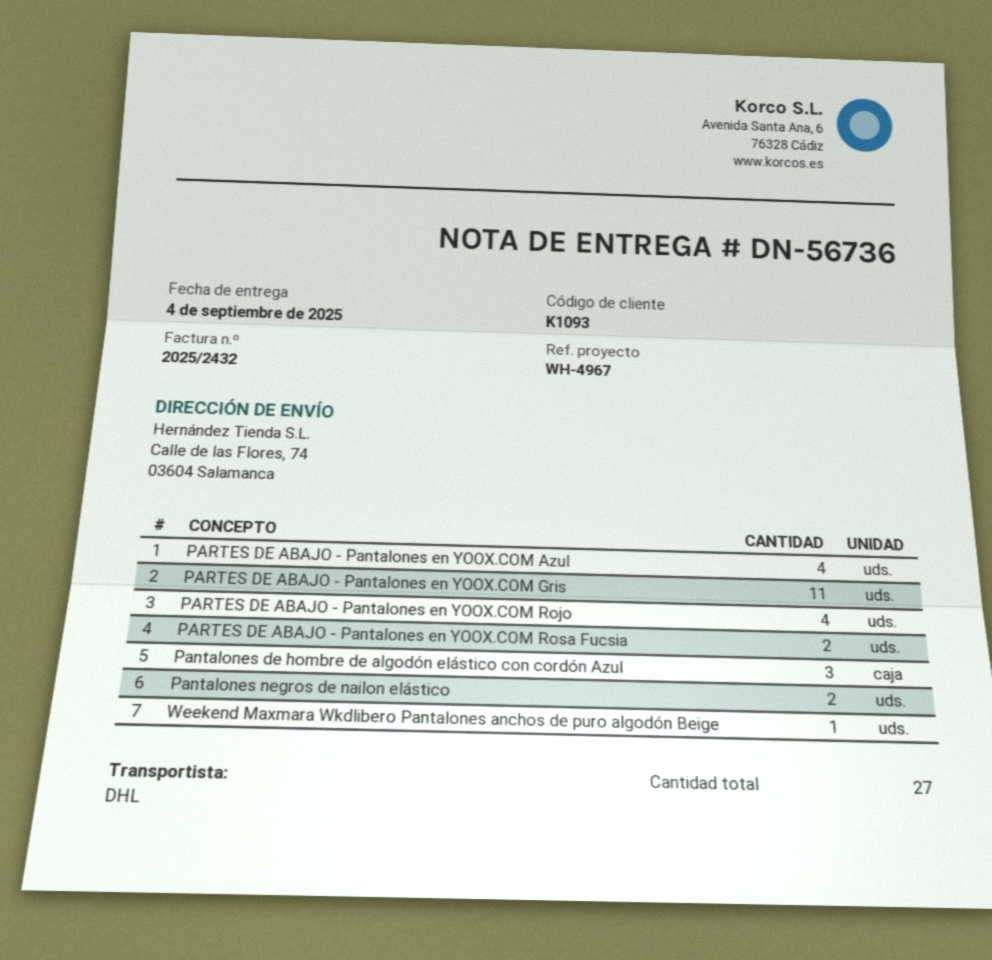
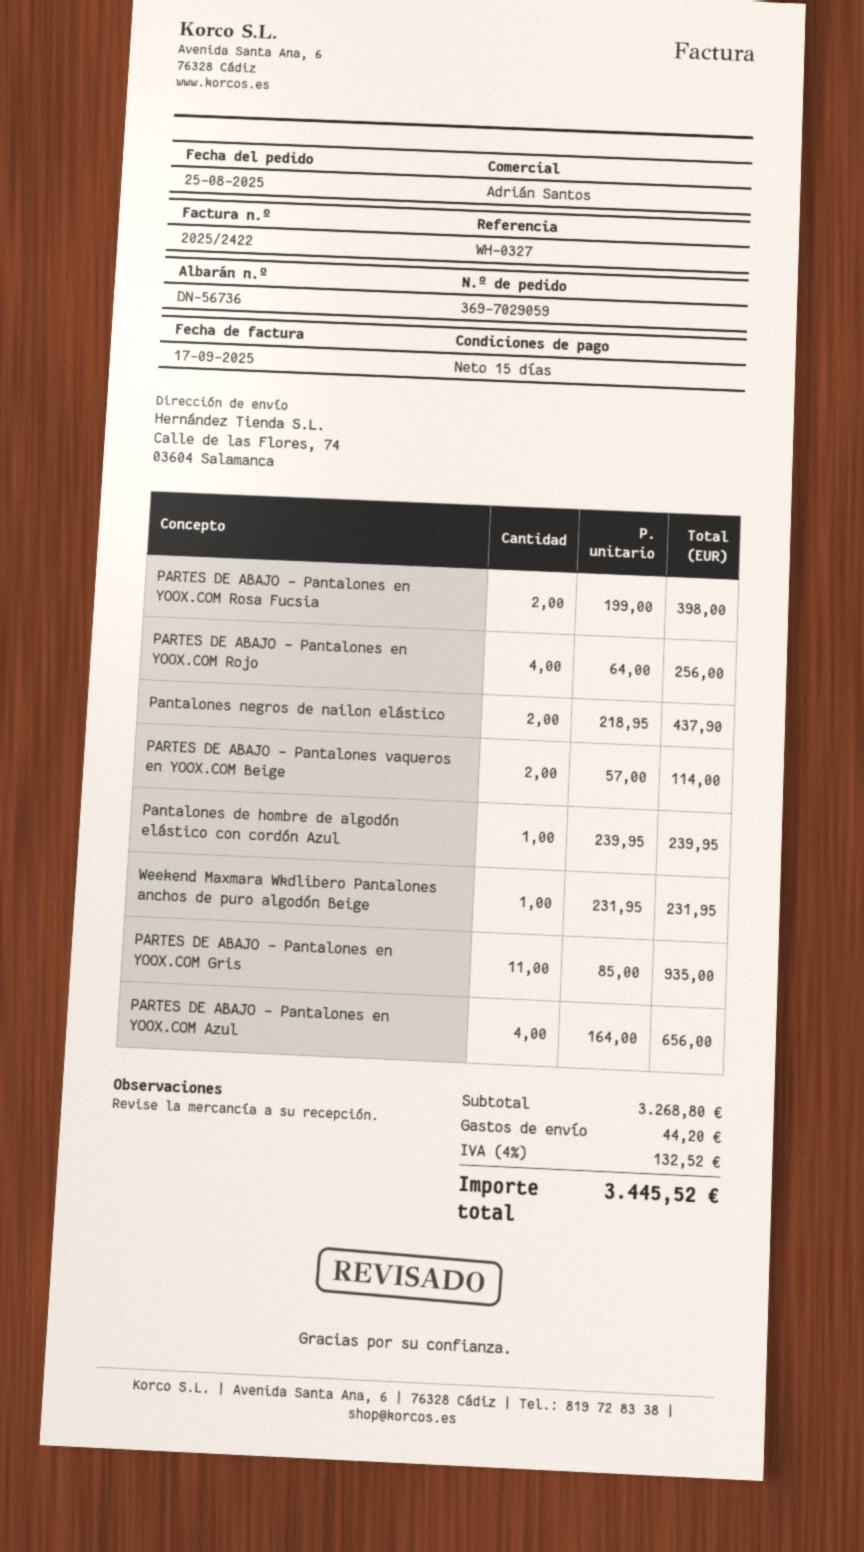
invoice number: 2025/2432 -> 2025/2422
reference: WH-4967 -> WH-0327
Pantalones de hombre de algodón elástico con cordón Azul: 3 -> 1
PARTES DE ABAJO - Pantalones vaqueros en YOOX.COM Beige: none -> 2

